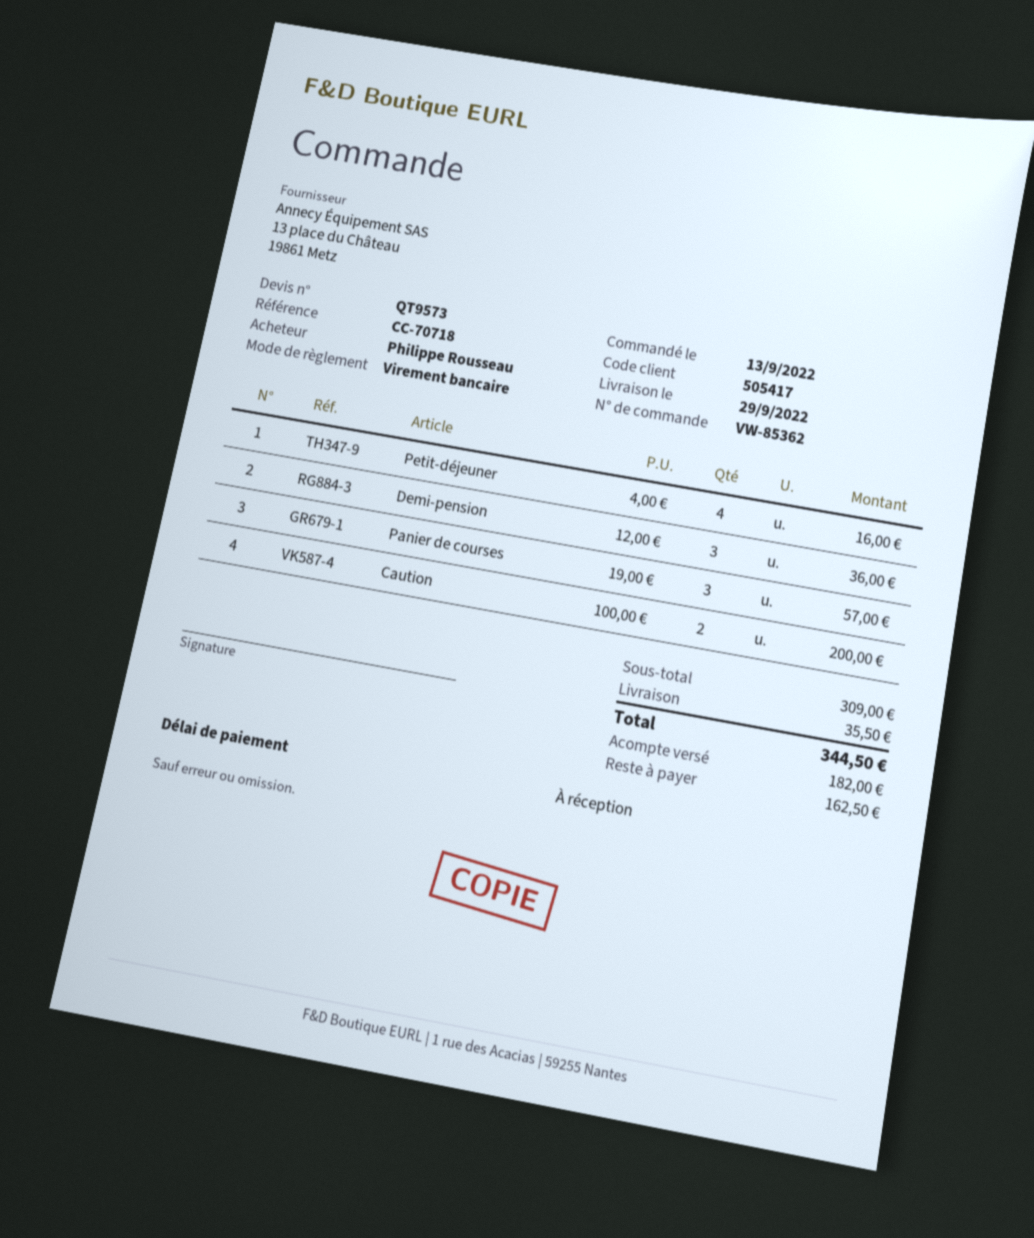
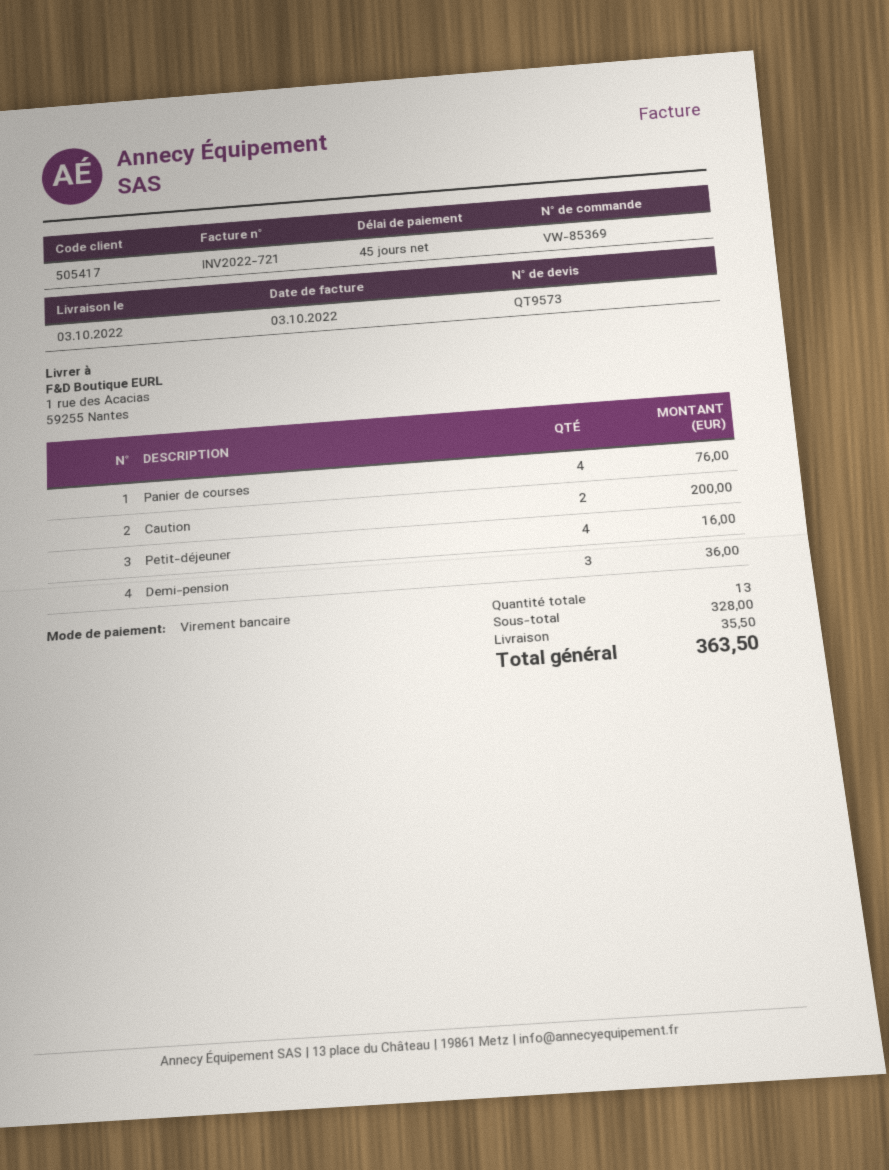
order number: VW-85362 -> VW-85369
delivery date: 2022-09-29 -> 2022-10-03
payment terms: on receipt -> 45 days
Panier de courses: 3 for 57.00 -> 4 for 76.00
subtotal: 309.00 -> 328.00
total: 344.50 -> 363.50

